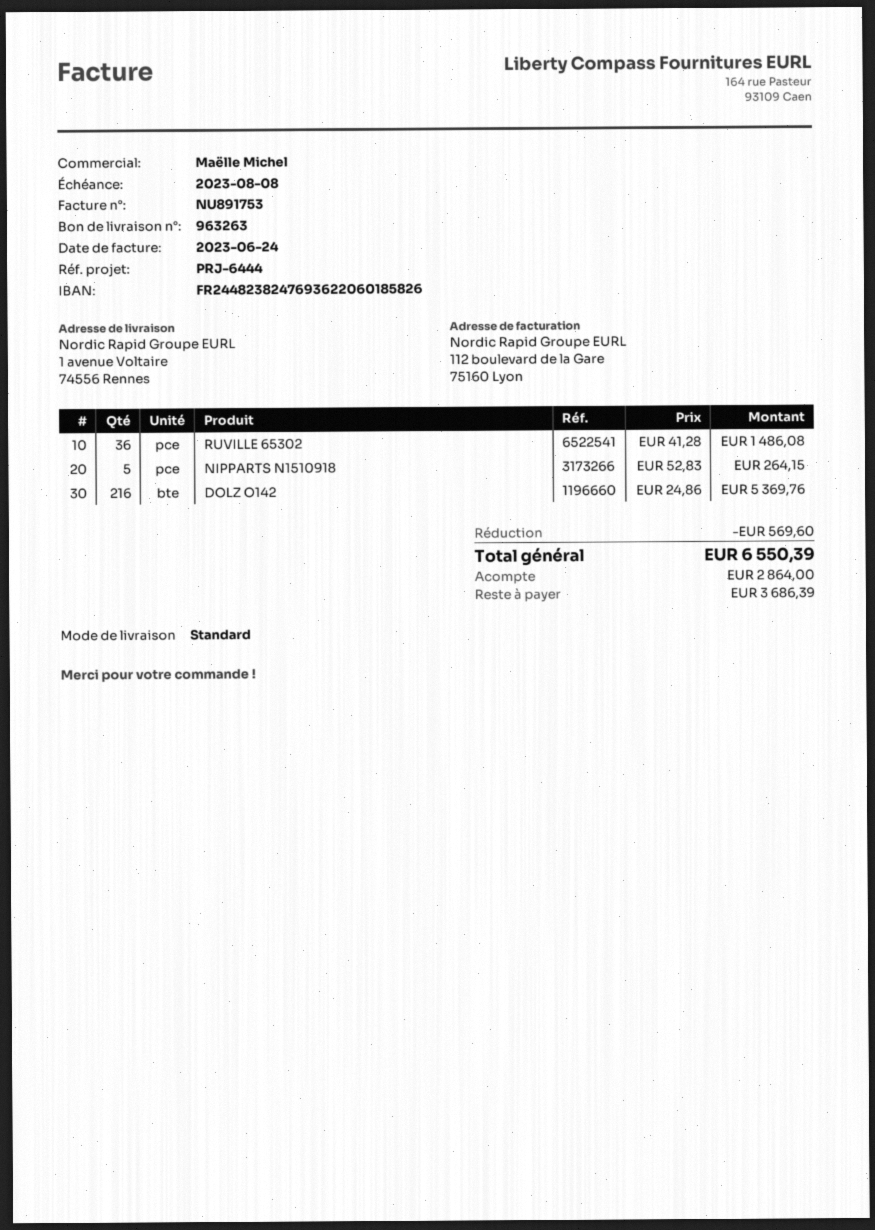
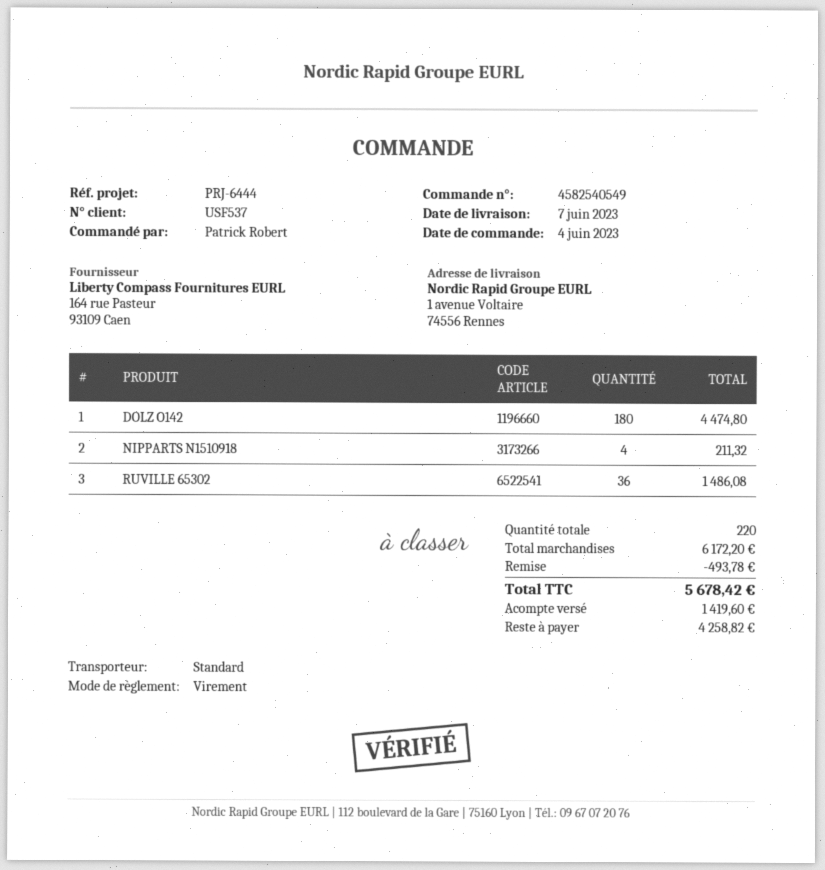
NIPPARTS N1510918: 5 for 264.15 -> 4 for 211.32
DOLZ O142: 216 for 5369.76 -> 180 for 4474.80
discount: 569.60 -> 493.78
total: 6550.39 -> 5678.42
deposit: 2864.00 -> 1419.60
balance: 3686.39 -> 4258.82

